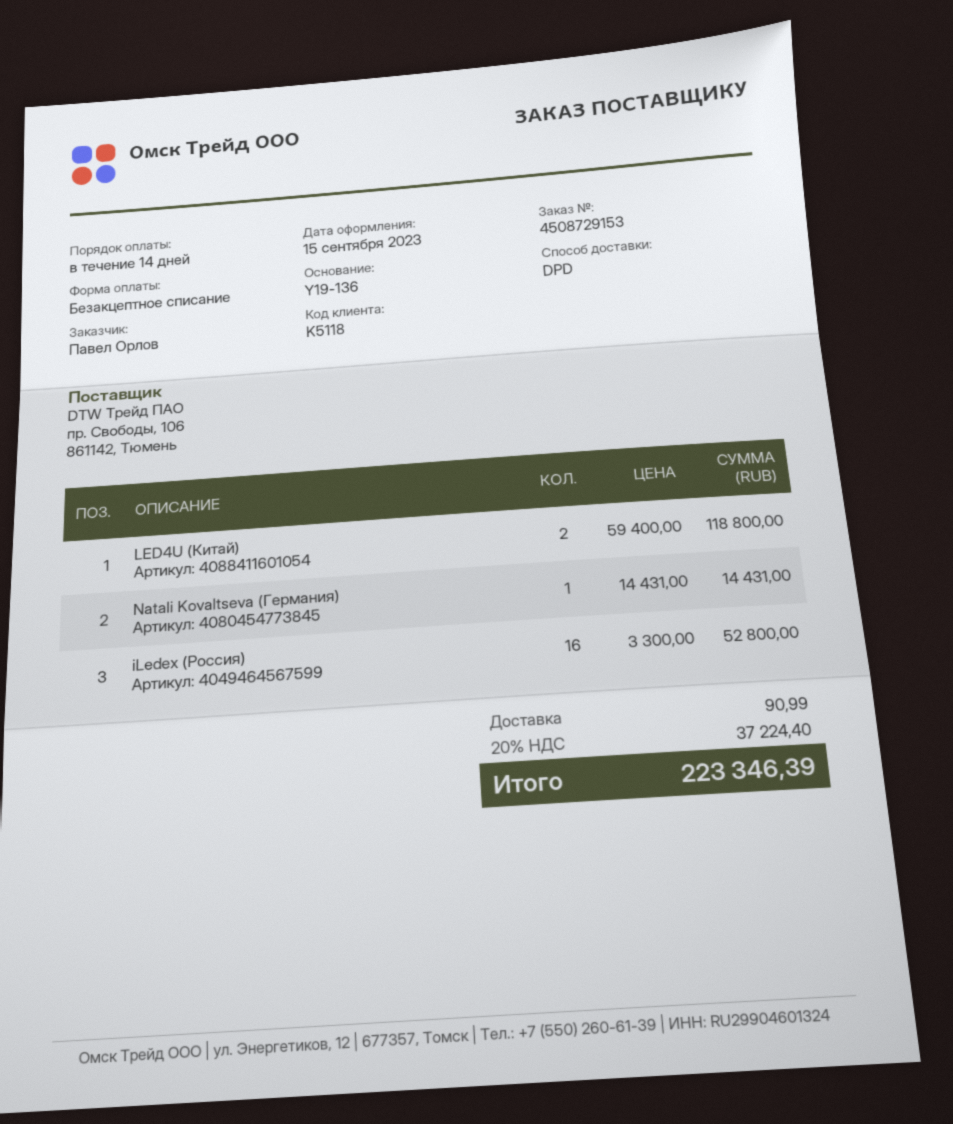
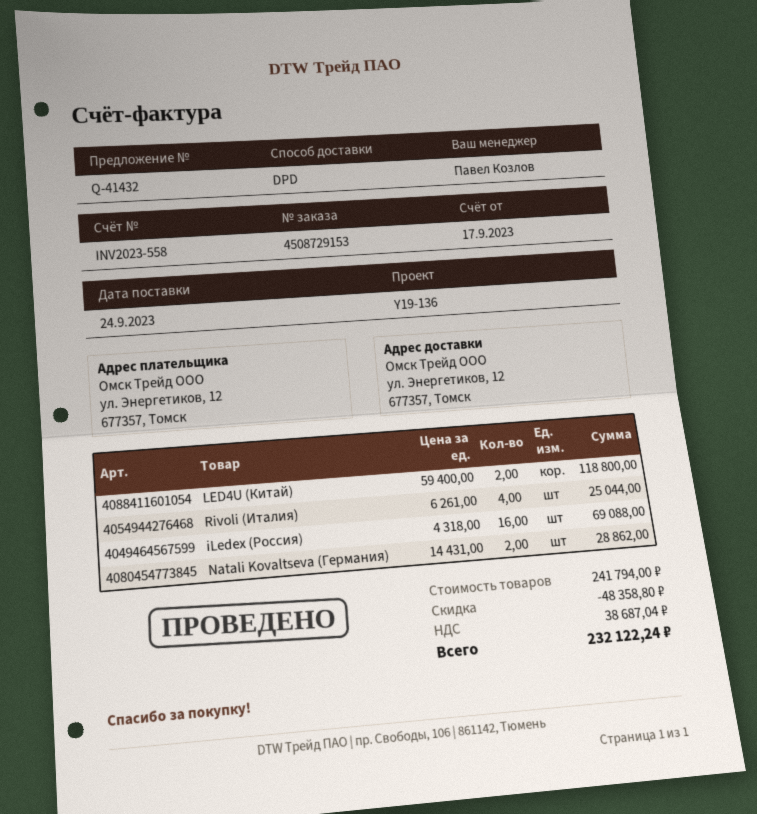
Natali Kovaltseva (Германия): 1 x 14431.00 = 14431.00 -> 2 x 14431.00 = 28862.00
iLedex (Россия): 16 x 3300.00 = 52800.00 -> 16 x 4318.00 = 69088.00
Rivoli (Италия): none -> 4 x 6261.00 = 25044.00
discount: none -> 48358.80
shipping: 90.99 -> none
tax: 37224.40 -> 38687.04
total: 223346.39 -> 232122.24

